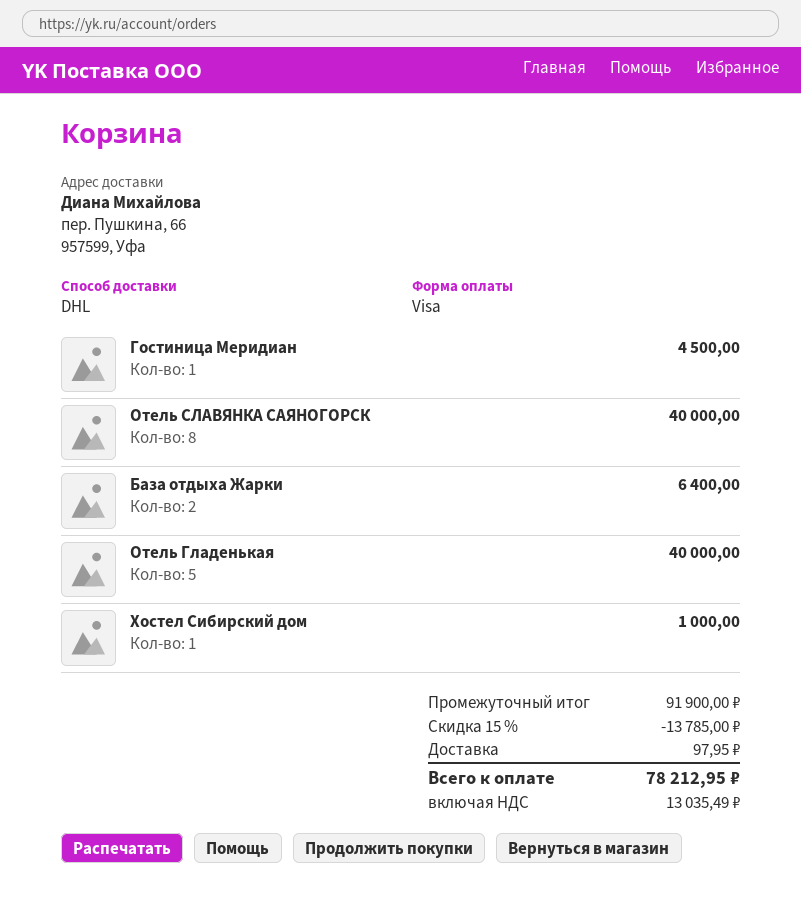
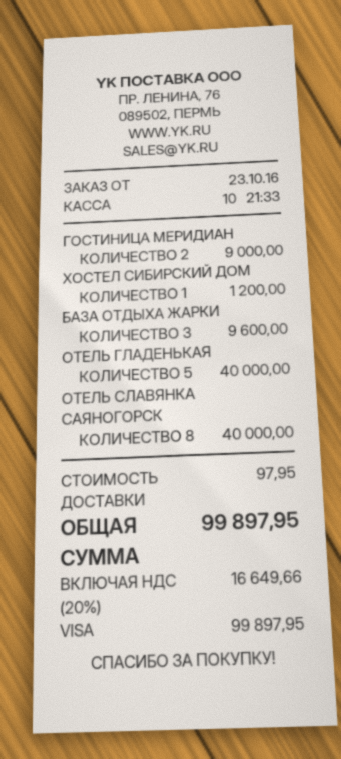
Гостиница Меридиан: 1 for 4500.00 -> 2 for 9000.00
База отдыха Жарки: 2 for 6400.00 -> 3 for 9600.00
Хостел Сибирский дом: 1 for 1000.00 -> 1 for 1200.00
discount: 15% = 13785.00 -> none
tax: 13035.49 -> 16649.66
total: 78212.95 -> 99897.95

